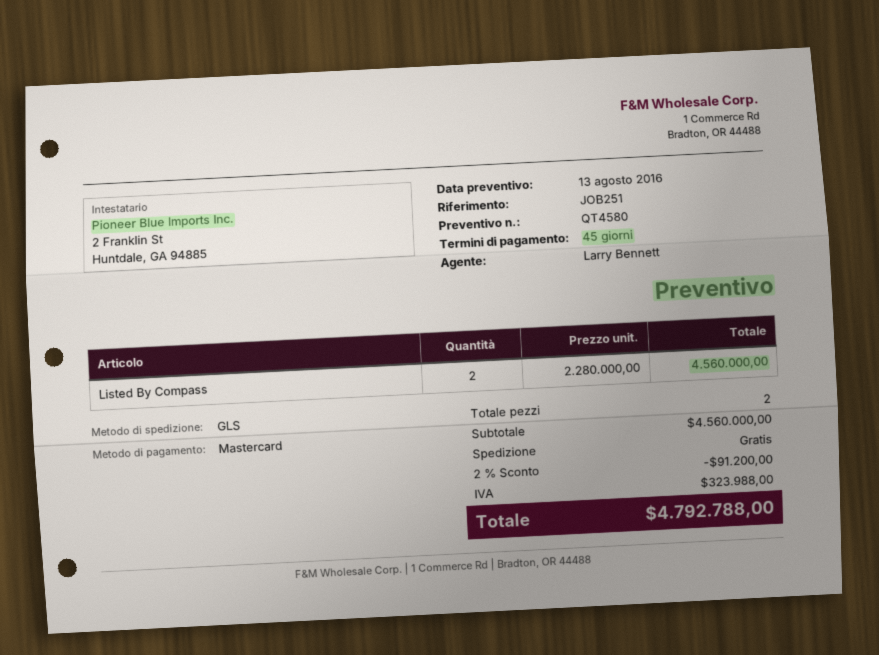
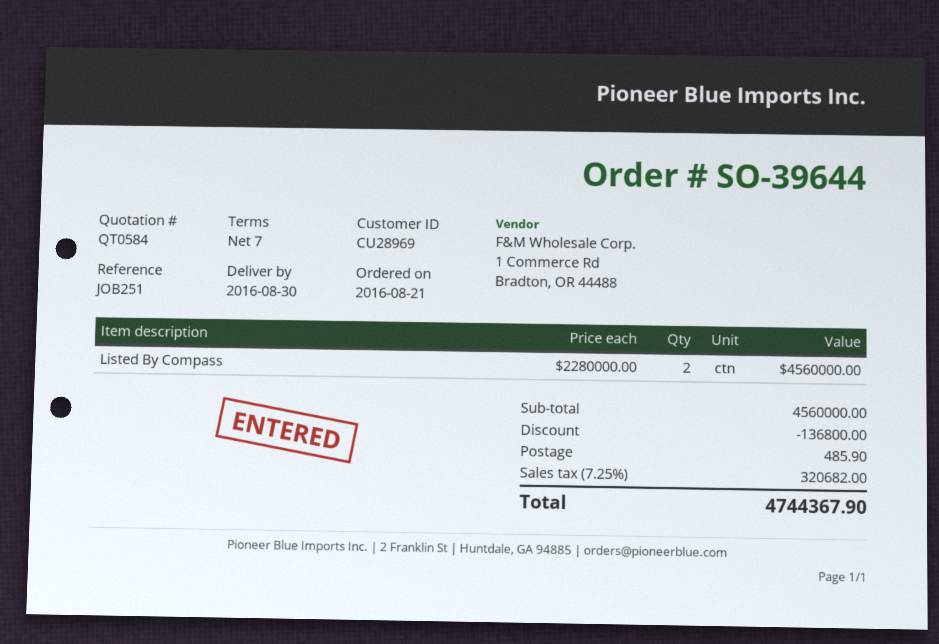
quote number: QT4580 -> QT0584
payment terms: 45 days -> 7 days
discount: 91200.00 -> 136800.00
shipping: 0.00 -> 485.90
tax: 323988.00 -> 320682.00
total: 4792788.00 -> 4744367.90

